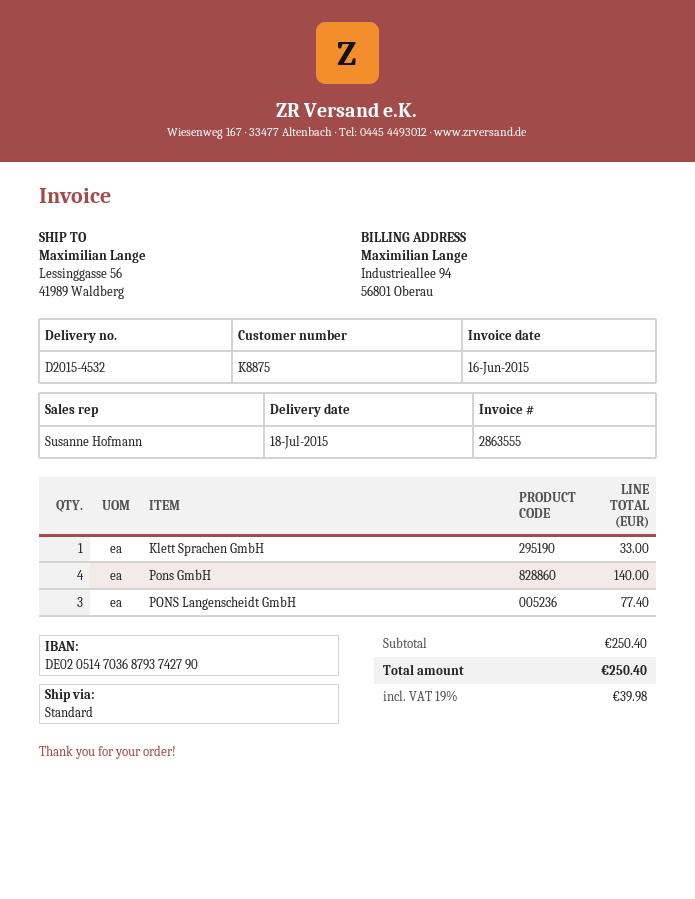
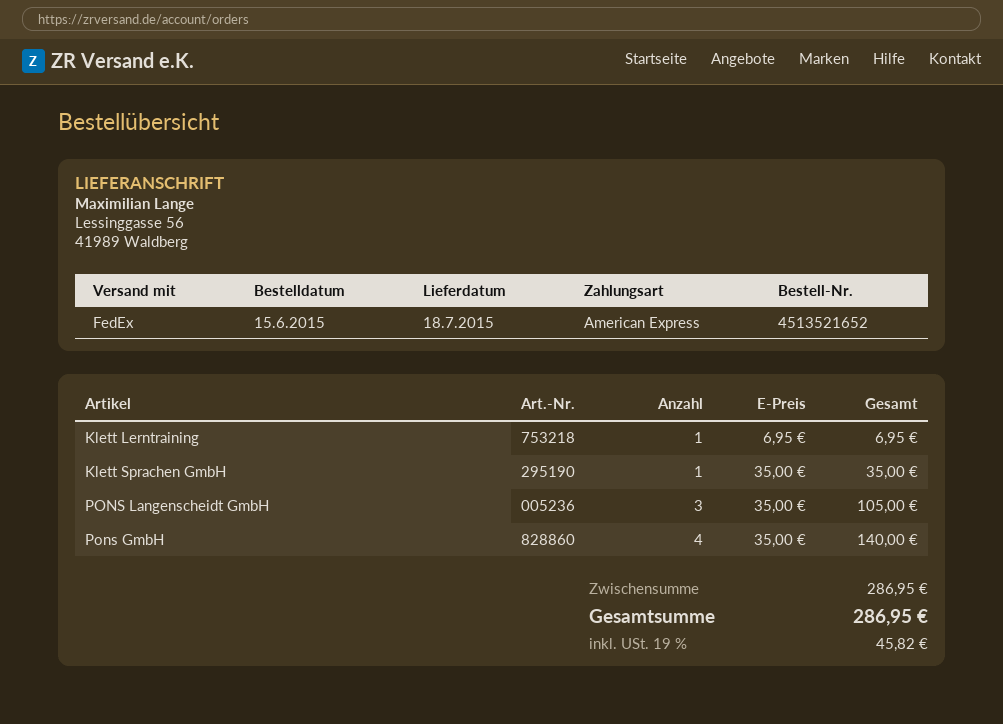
shipping method: standard -> FedEx
Klett Sprachen GmbH: 1 for 33.00 -> 1 for 35.00
PONS Langenscheidt GmbH: 3 for 77.40 -> 3 for 105.00
Klett Lerntraining: none -> 1 for 6.95
subtotal: 250.40 -> 286.95
tax: 19% = 39.98 -> 19% = 45.82
total: 250.40 -> 286.95

